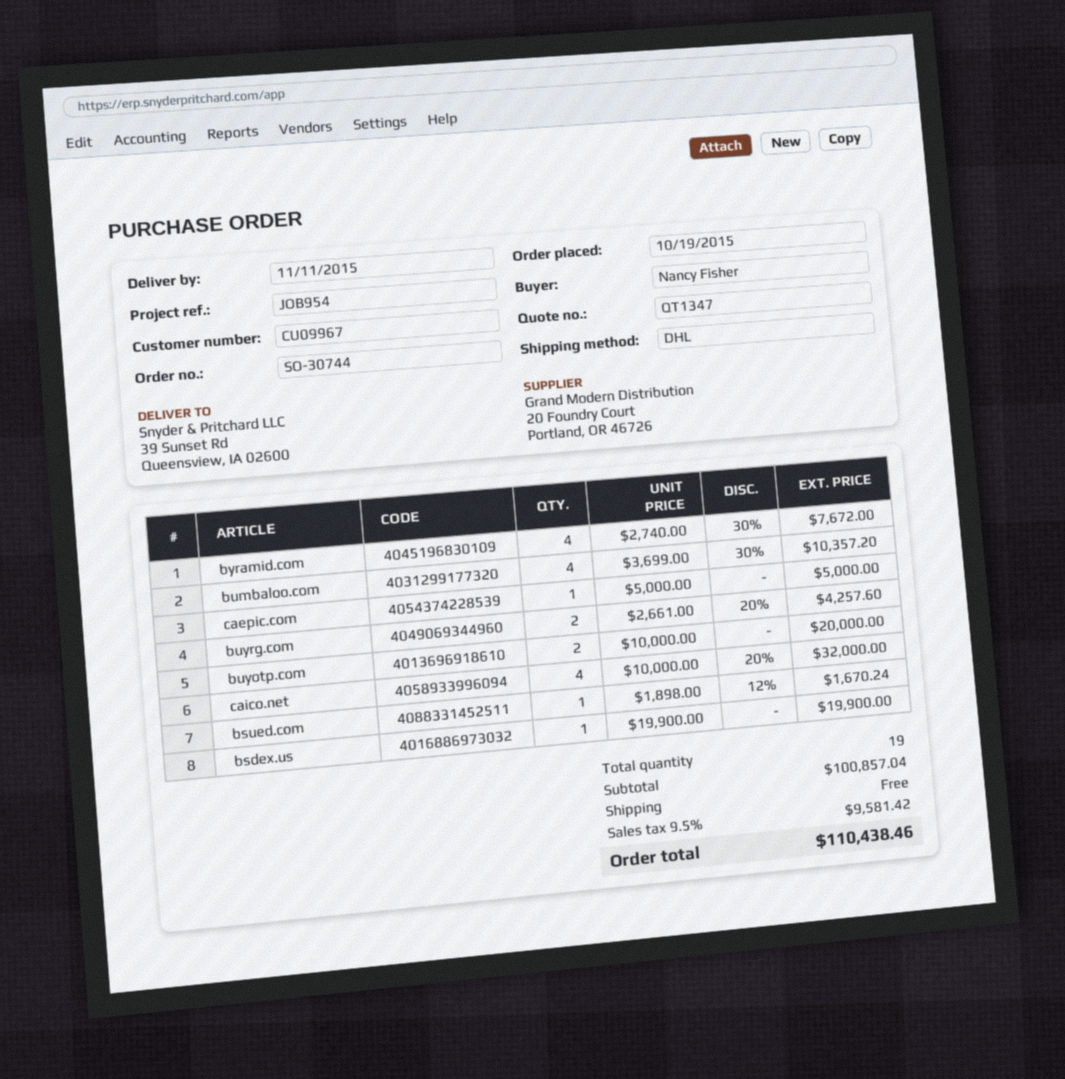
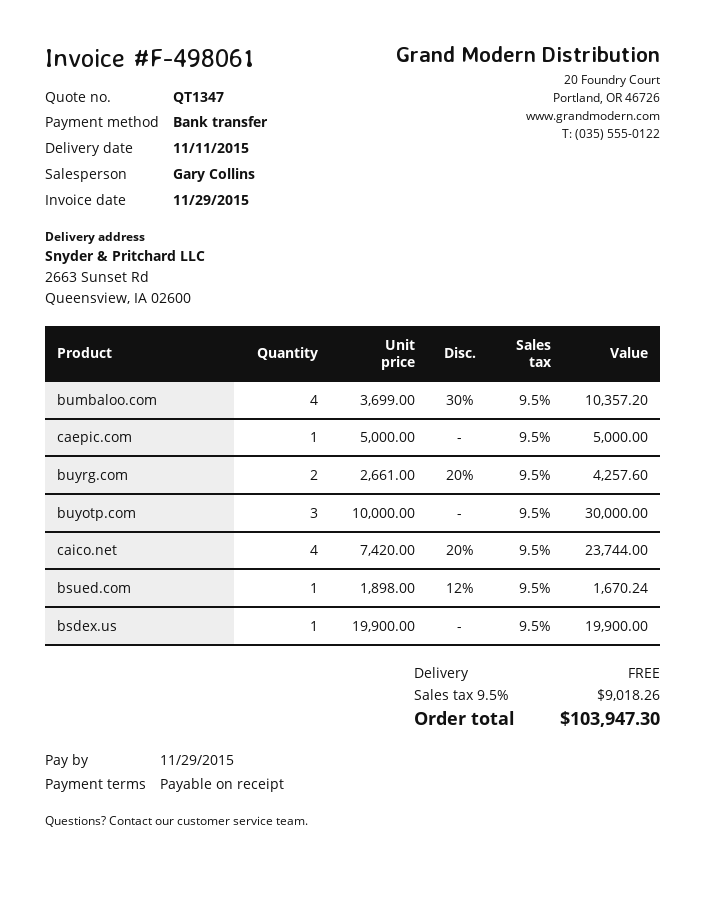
ship to: 39 Sunset Rd, Queensview, IA 02600 -> 2663 Sunset Rd, Queensview, IA 02600
byramid.com: 4 x 2740.00 - 30% = 7672.00 -> none
buyotp.com: 2 x 10000.00 = 20000.00 -> 3 x 10000.00 = 30000.00
caico.net: 4 x 10000.00 - 20% = 32000.00 -> 4 x 7420.00 - 20% = 23744.00
tax: 9.5% = 9581.42 -> 9.5% = 9018.26
total: 110438.46 -> 103947.30

